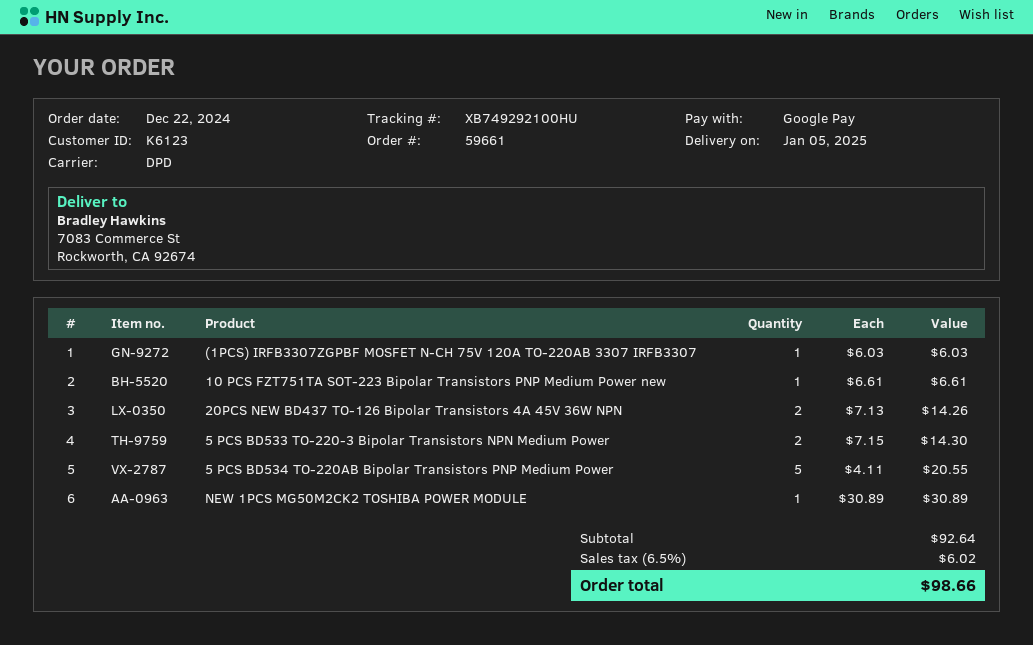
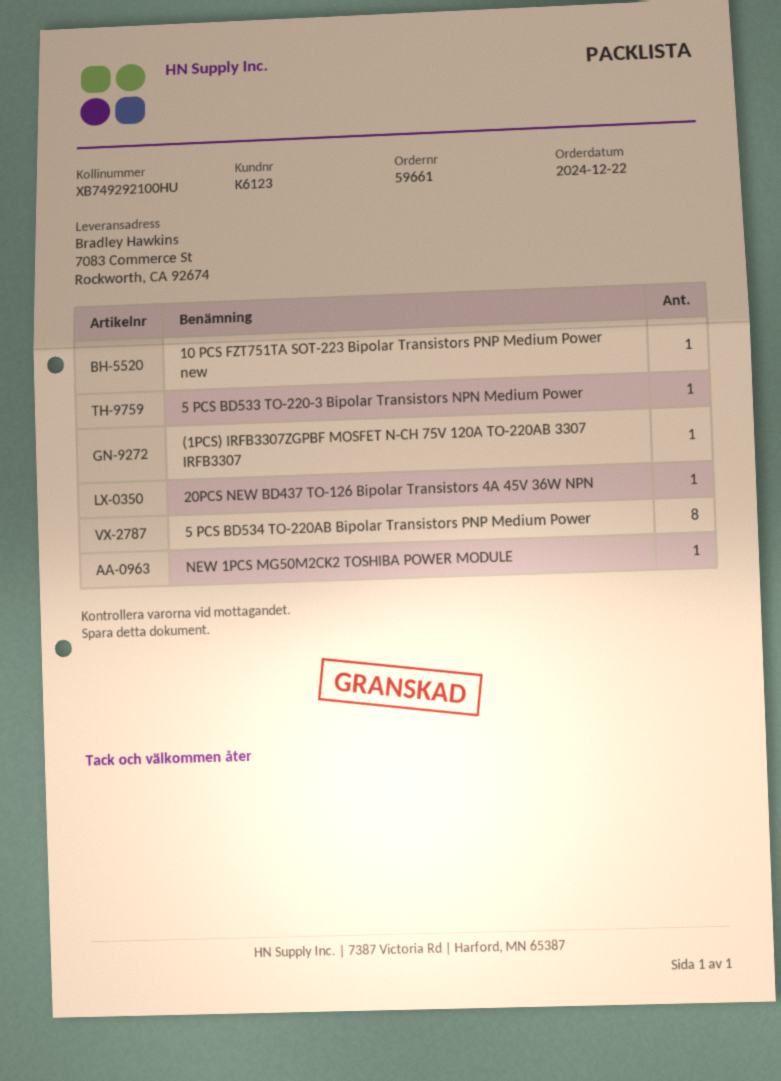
20PCS NEW BD437 TO-126 Bipolar Transistors 4A 45V 36W NPN: 2 -> 1
5 PCS BD533 TO-220-3 Bipolar Transistors NPN Medium Power: 2 -> 1
5 PCS BD534 TO-220AB Bipolar Transistors PNP Medium Power: 5 -> 8

